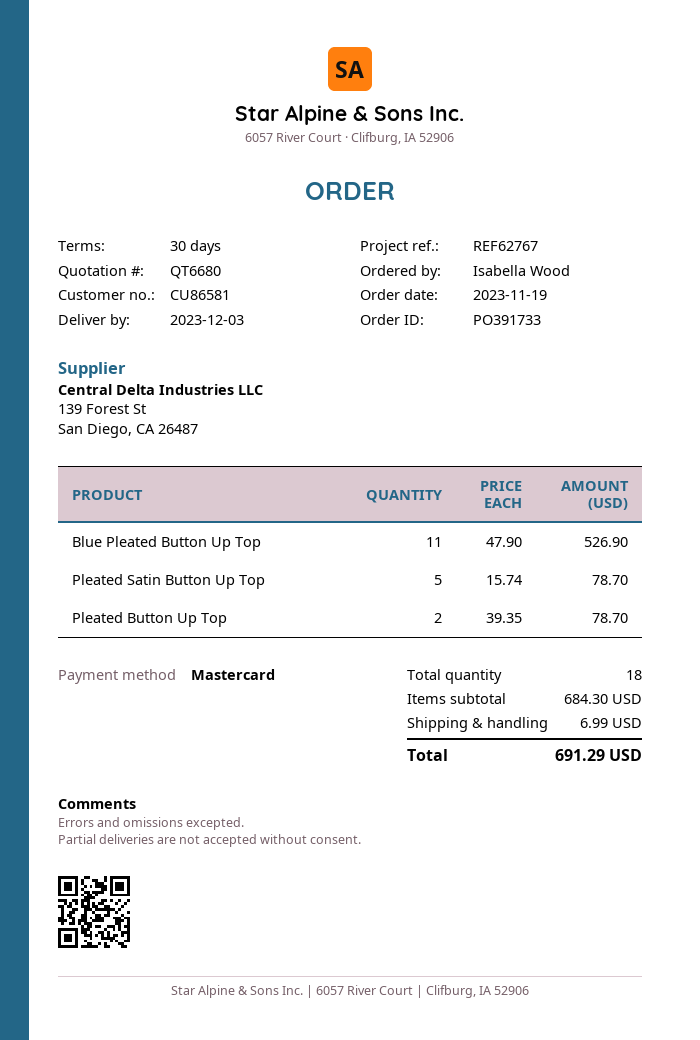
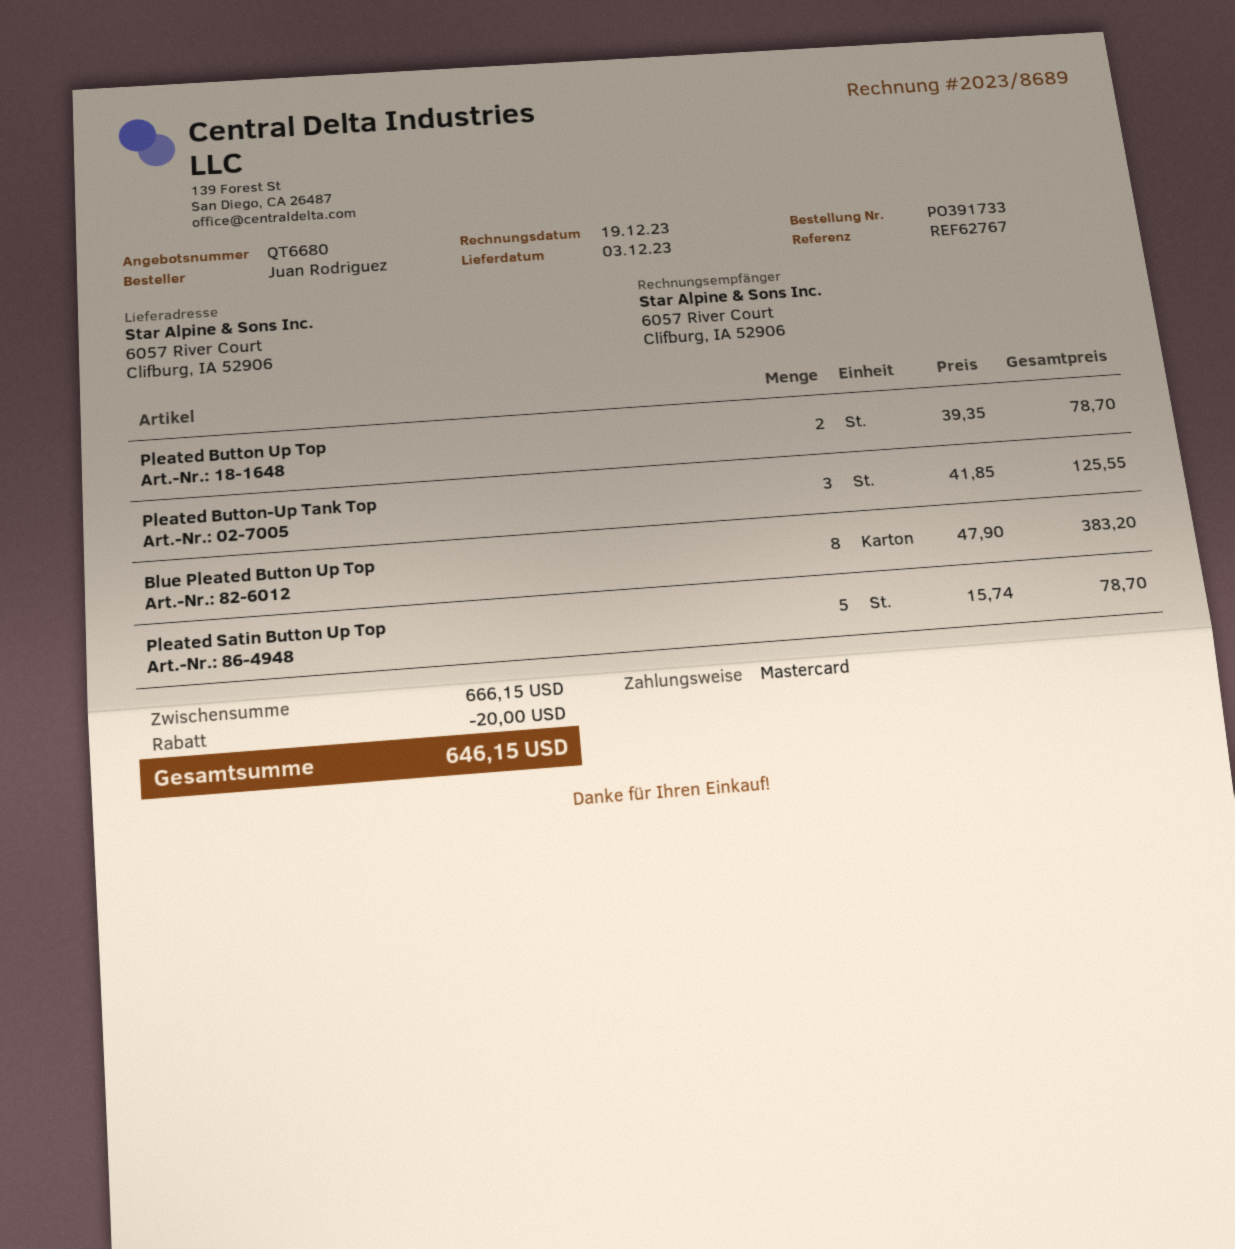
ordered by: Isabella Wood -> Juan Rodriguez
Blue Pleated Button Up Top: 11 x 47.90 = 526.90 -> 8 x 47.90 = 383.20
Pleated Button-Up Tank Top: none -> 3 x 41.85 = 125.55
subtotal: 684.30 -> 666.15
discount: none -> 20.00
shipping: 6.99 -> none
total: 691.29 -> 646.15

